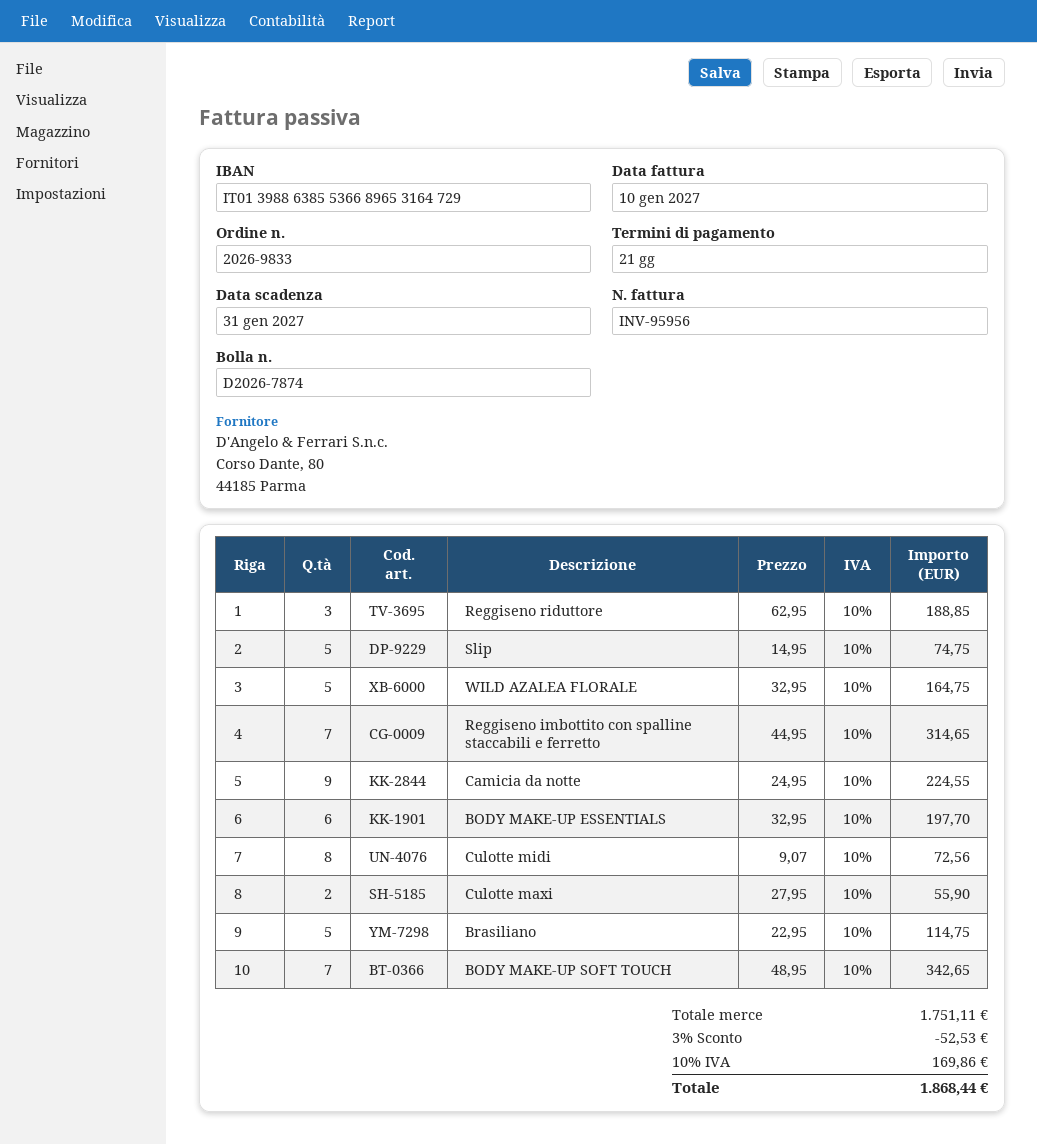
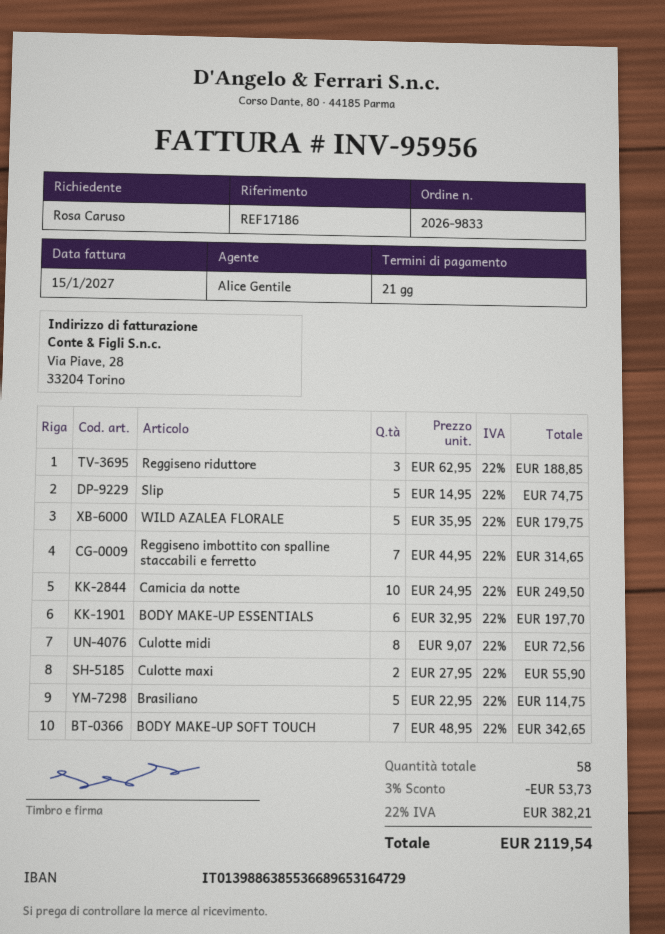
invoice date: 2027-01-10 -> 2027-01-15
WILD AZALEA FLORALE: 5 x 32.95 = 164.75 -> 5 x 35.95 = 179.75
Camicia da notte: 9 x 24.95 = 224.55 -> 10 x 24.95 = 249.50
discount: 3% = 52.53 -> 3% = 53.73
tax: 10% = 169.86 -> 22% = 382.21
total: 1868.44 -> 2119.54

